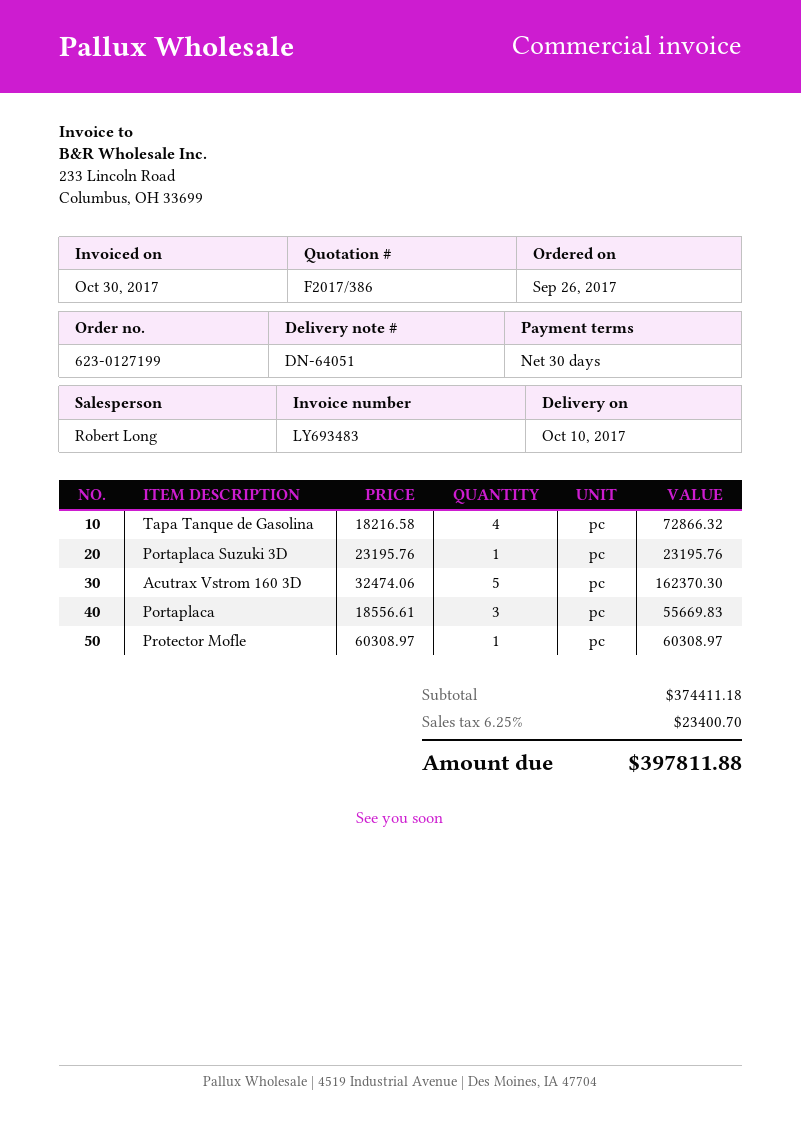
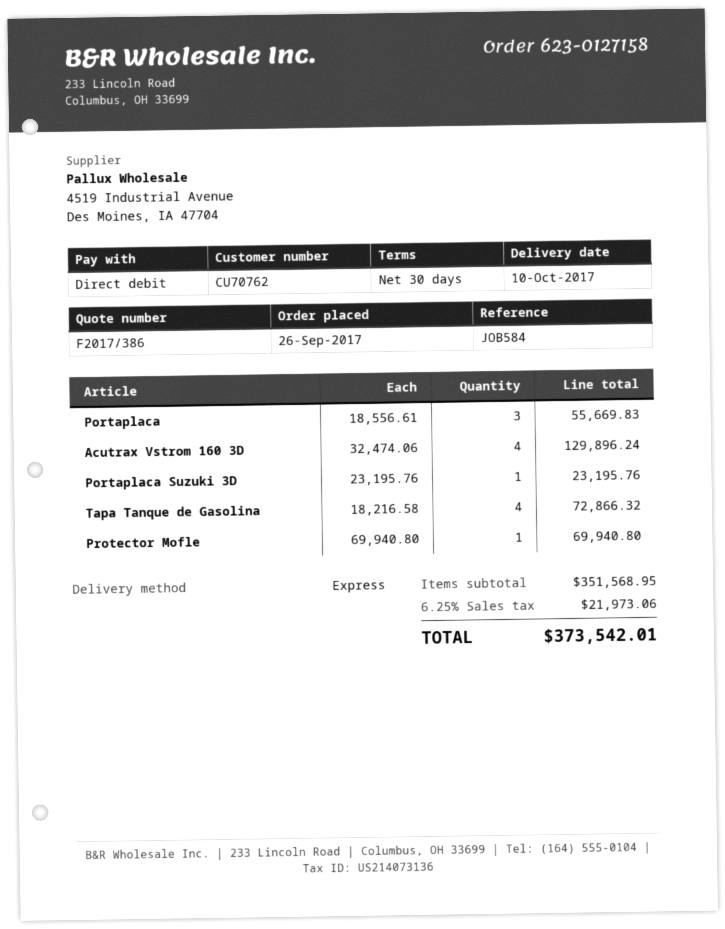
order number: 623-0127199 -> 623-0127158
Acutrax Vstrom 160 3D: 5 x 32474.06 = 162370.30 -> 4 x 32474.06 = 129896.24
Protector Mofle: 1 x 60308.97 = 60308.97 -> 1 x 69940.80 = 69940.80
subtotal: 374411.18 -> 351568.95
tax: 6.25% = 23400.70 -> 6.25% = 21973.06
total: 397811.88 -> 373542.01

